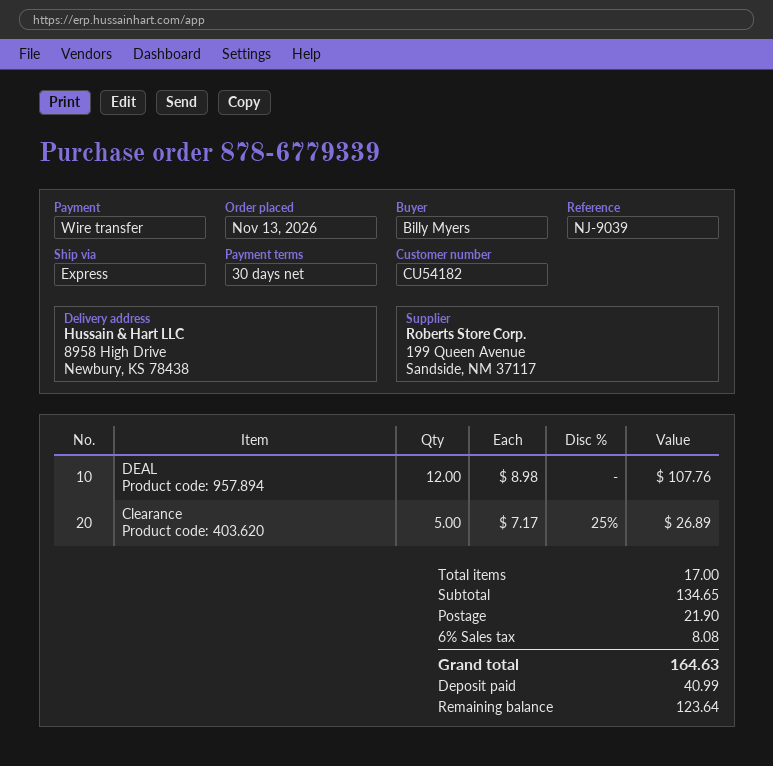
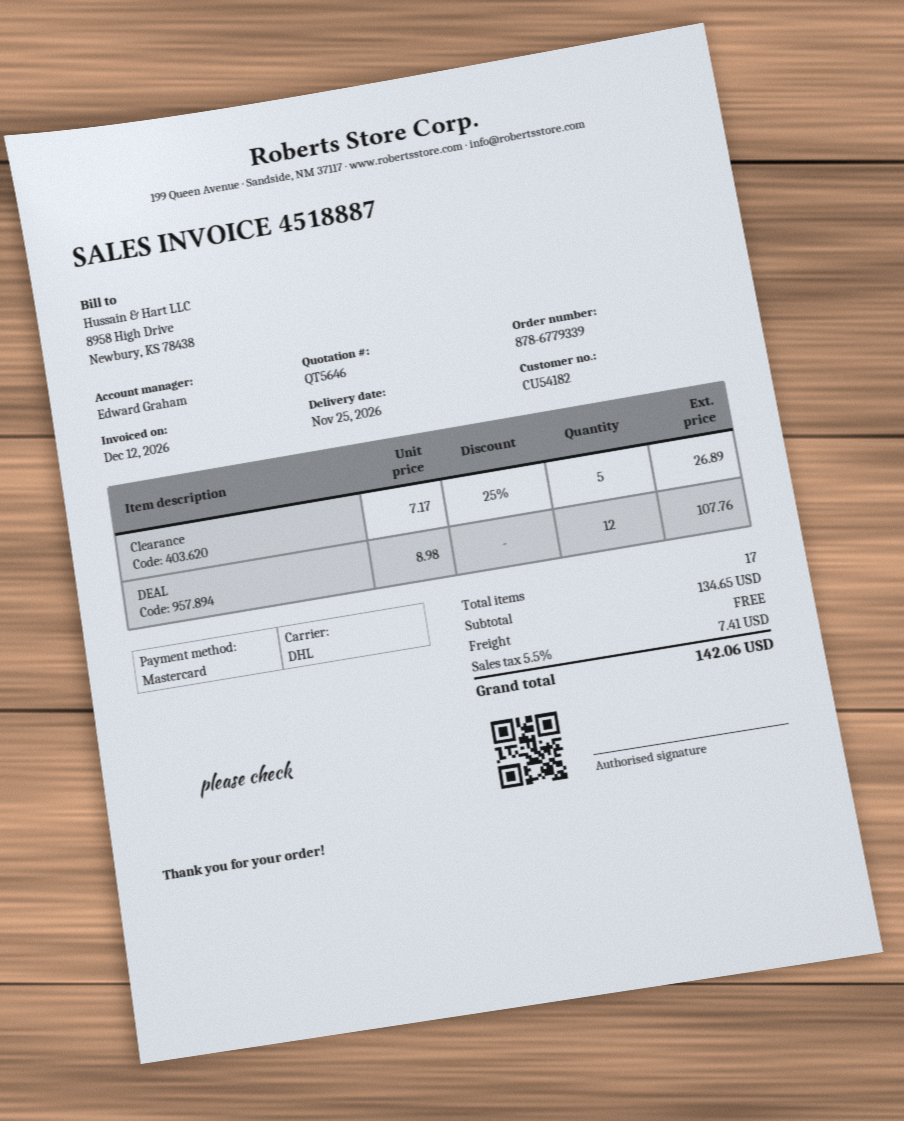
payment method: bank transfer -> Mastercard
shipping method: express -> DHL
shipping: 21.90 -> 0.00
tax: 6% = 8.08 -> 5.5% = 7.41
total: 164.63 -> 142.06

